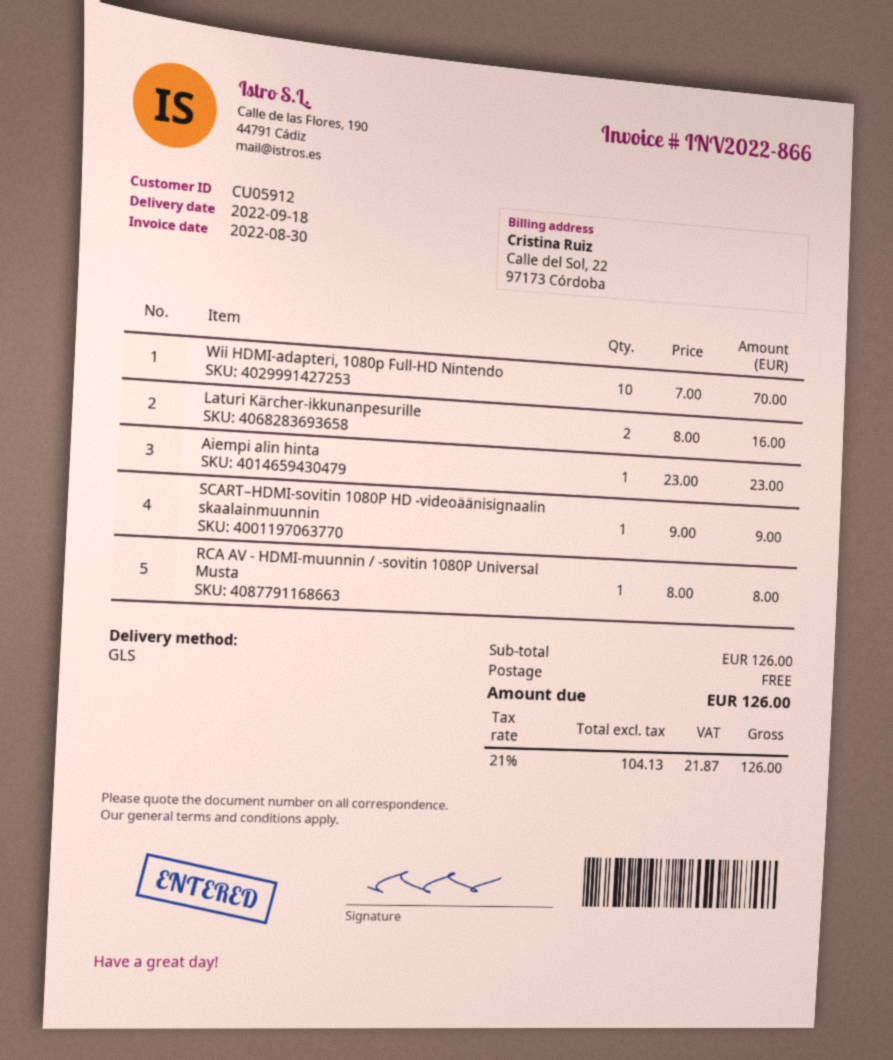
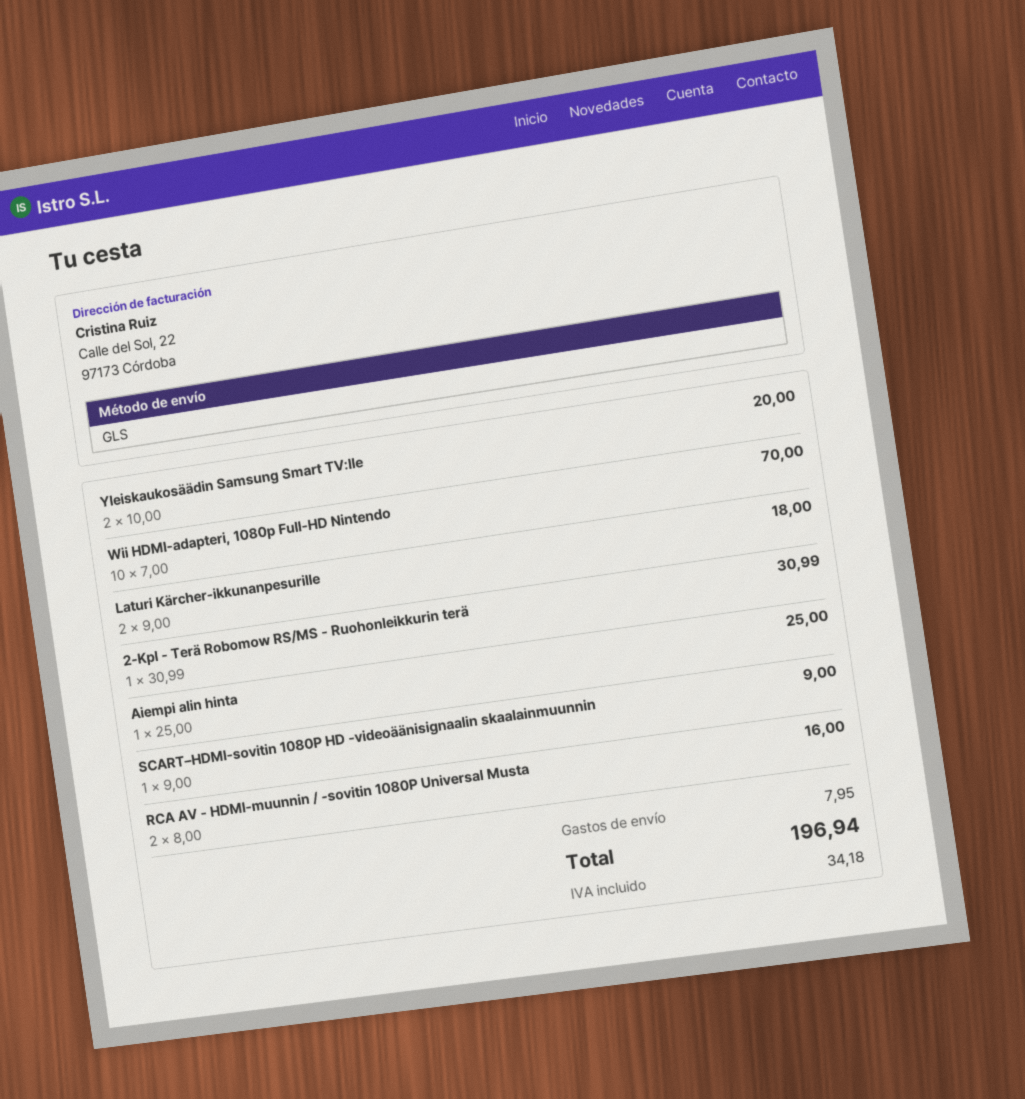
Laturi Kärcher-ikkunanpesurille: 2 x 8.00 = 16.00 -> 2 x 9.00 = 18.00
Aiempi alin hinta: 1 x 23.00 = 23.00 -> 1 x 25.00 = 25.00
RCA AV - HDMI-muunnin / -sovitin 1080P Universal Musta: 1 x 8.00 = 8.00 -> 2 x 8.00 = 16.00
Yleiskaukosäädin Samsung Smart TV:lle: none -> 2 x 10.00 = 20.00
2-Kpl - Terä Robomow RS/MS - Ruohonleikkurin terä: none -> 1 x 30.99 = 30.99
shipping: 0.00 -> 7.95
tax: 21.87 -> 34.18
total: 126.00 -> 196.94

